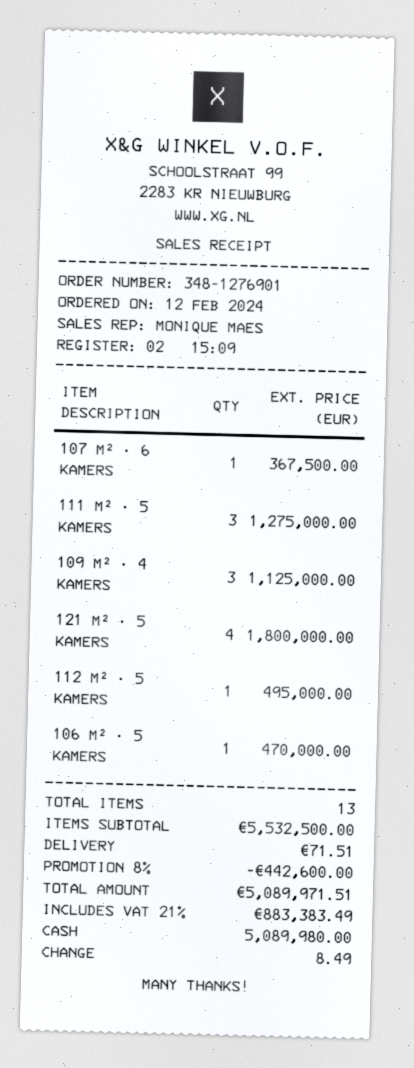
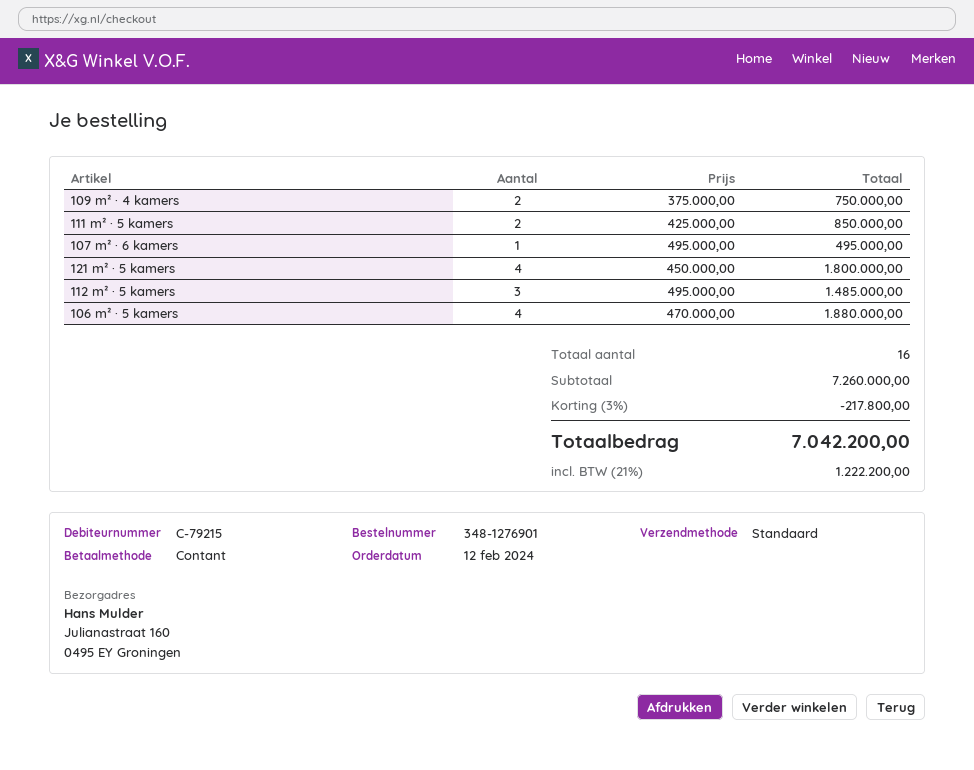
107 M² · 6 KAMERS: 1 for 367500.00 -> 1 for 495000.00
111 M² · 5 KAMERS: 3 for 1275000.00 -> 2 for 850000.00
109 M² · 4 KAMERS: 3 for 1125000.00 -> 2 for 750000.00
112 M² · 5 KAMERS: 1 for 495000.00 -> 3 for 1485000.00
106 M² · 5 KAMERS: 1 for 470000.00 -> 4 for 1880000.00
total quantity: 13 -> 16
subtotal: 5532500.00 -> 7260000.00
discount: 8% = 442600.00 -> 3% = 217800.00
shipping: 71.51 -> none
tax: 21% = 883383.49 -> 21% = 1222200.00
total: 5089971.51 -> 7042200.00

